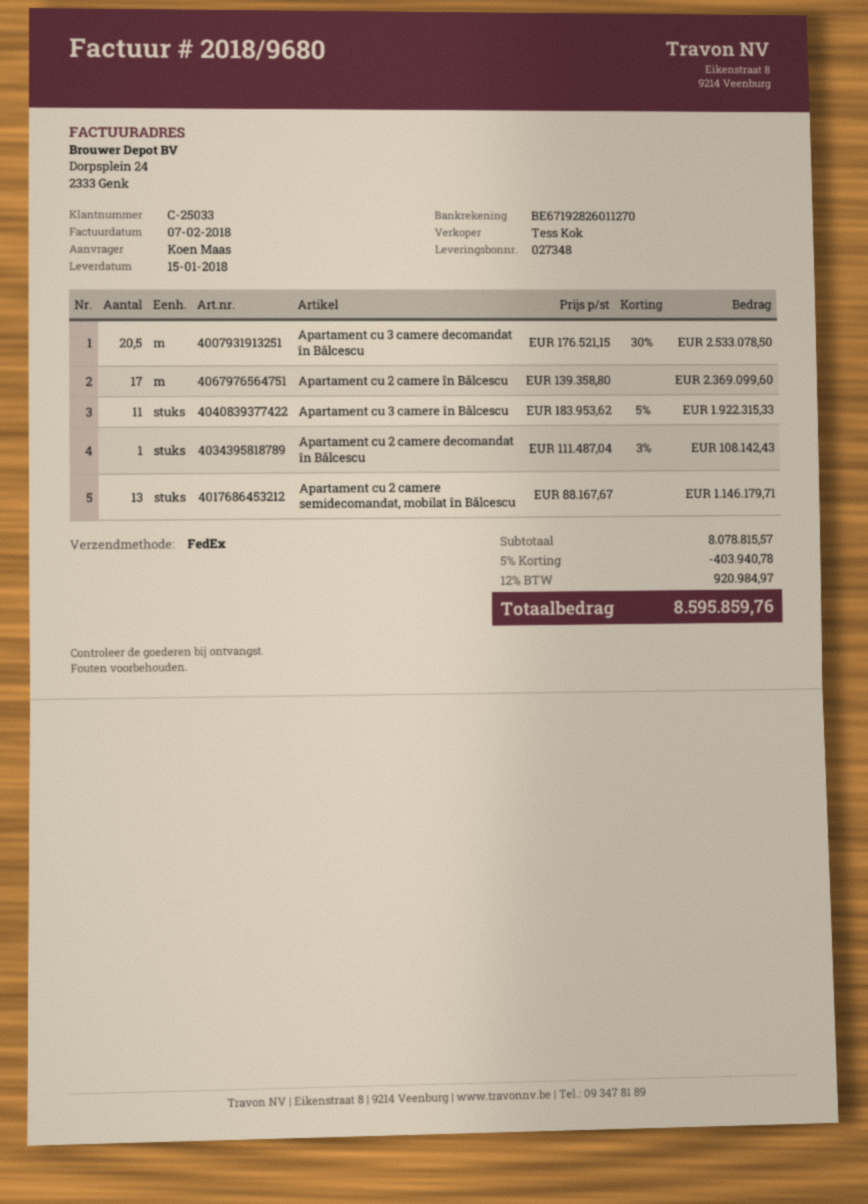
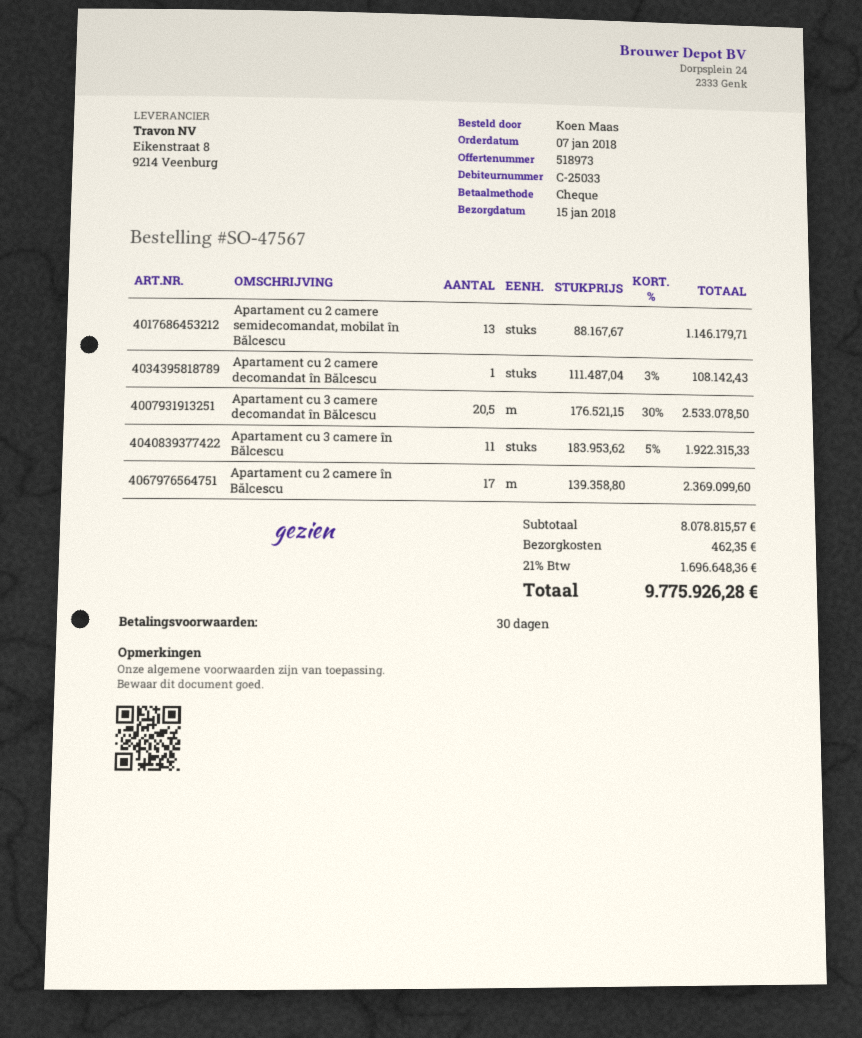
discount: 5% = 403940.78 -> none
shipping: none -> 462.35
tax: 12% = 920984.97 -> 21% = 1696648.36
total: 8595859.76 -> 9775926.28

